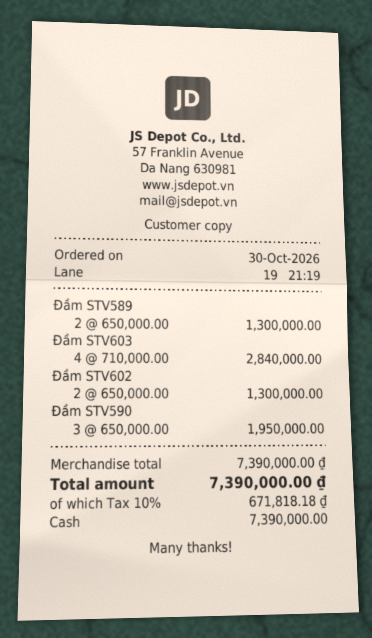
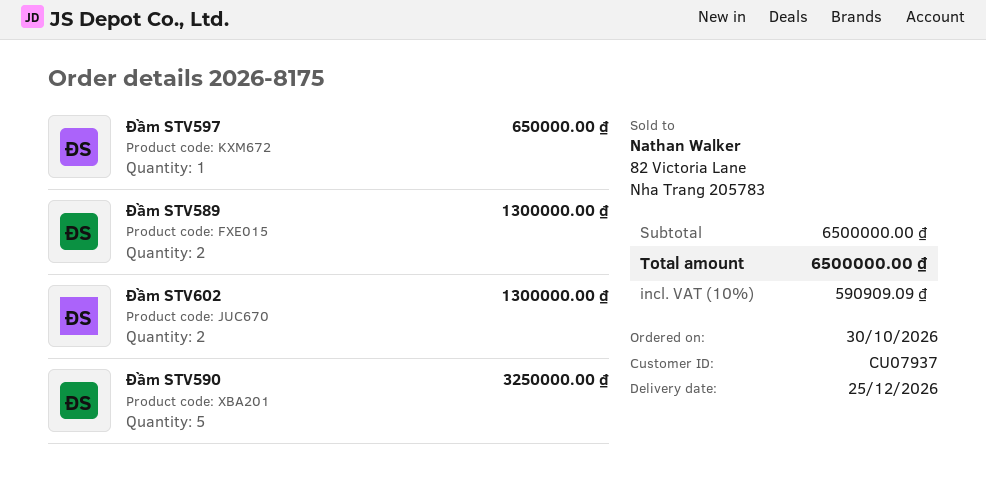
Đầm STV603: 4 for 2840000.00 -> none
Đầm STV590: 3 for 1950000.00 -> 5 for 3250000.00
Đầm STV597: none -> 1 for 650000.00
subtotal: 7390000.00 -> 6500000.00
tax: 10% = 671818.18 -> 10% = 590909.09
total: 7390000.00 -> 6500000.00

